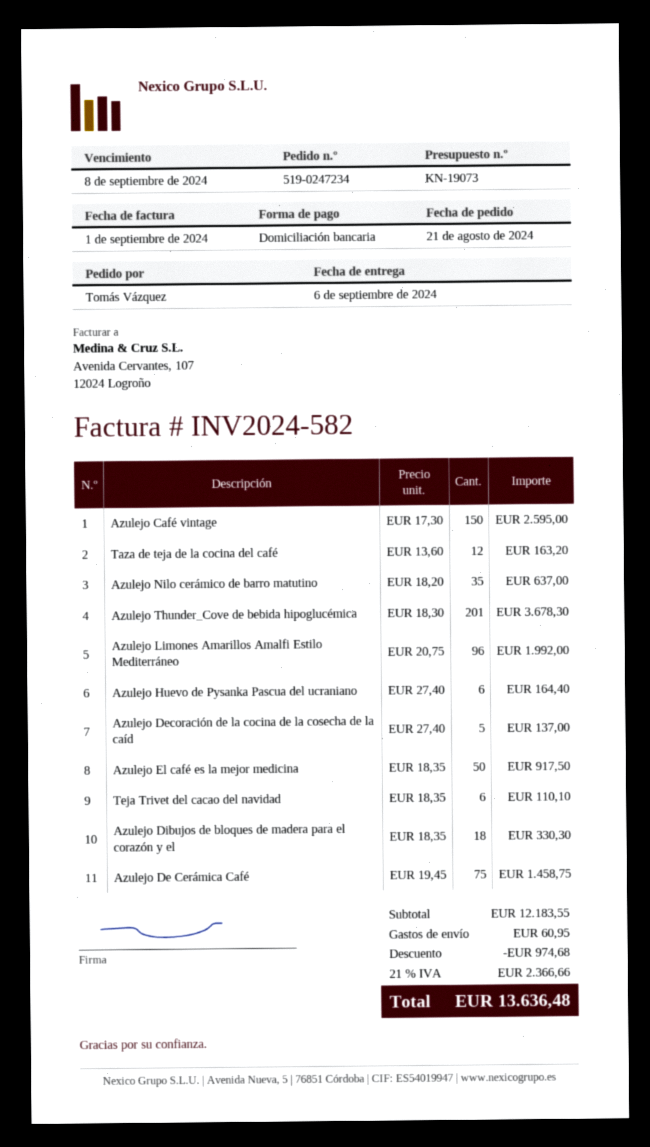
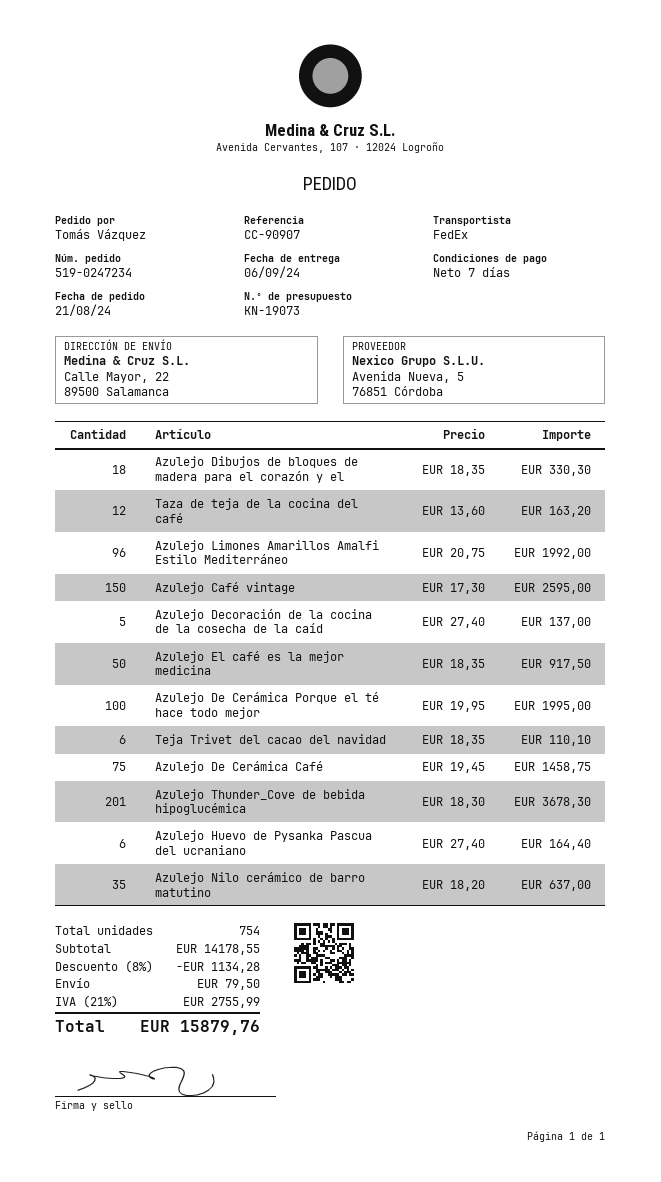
Azulejo De Cerámica Porque el té hace todo mejor: none -> 100 x 19.95 = 1995.00
subtotal: 12183.55 -> 14178.55
discount: 974.68 -> 1134.28
shipping: 60.95 -> 79.50
tax: 21% = 2366.66 -> 21% = 2755.99
total: 13636.48 -> 15879.76

